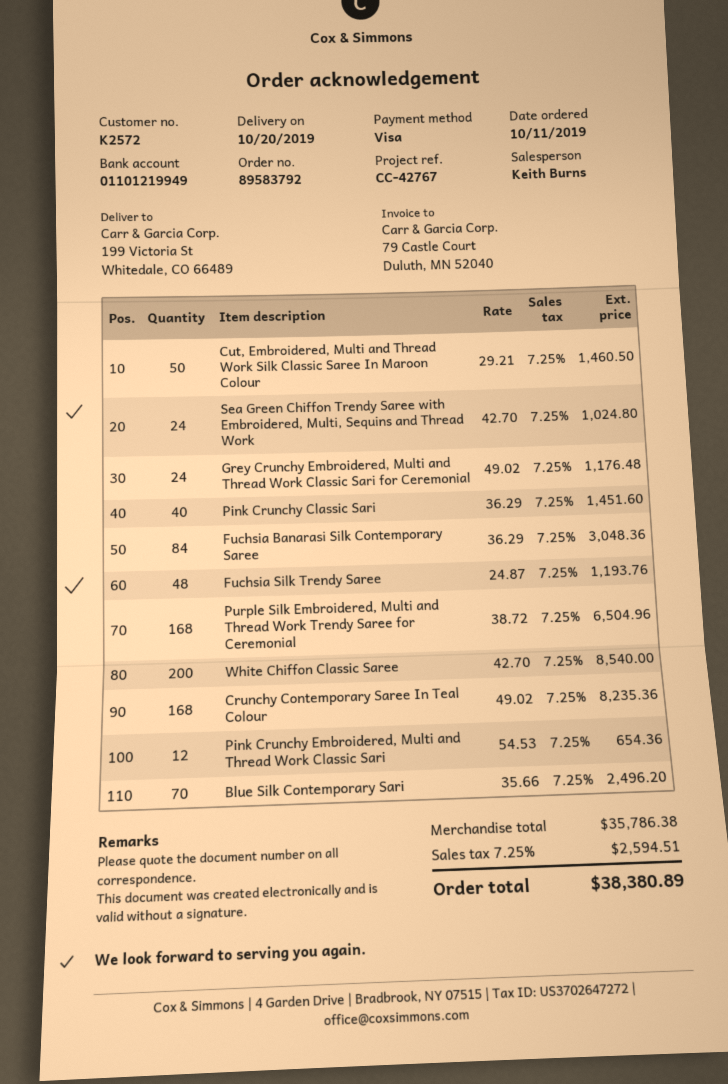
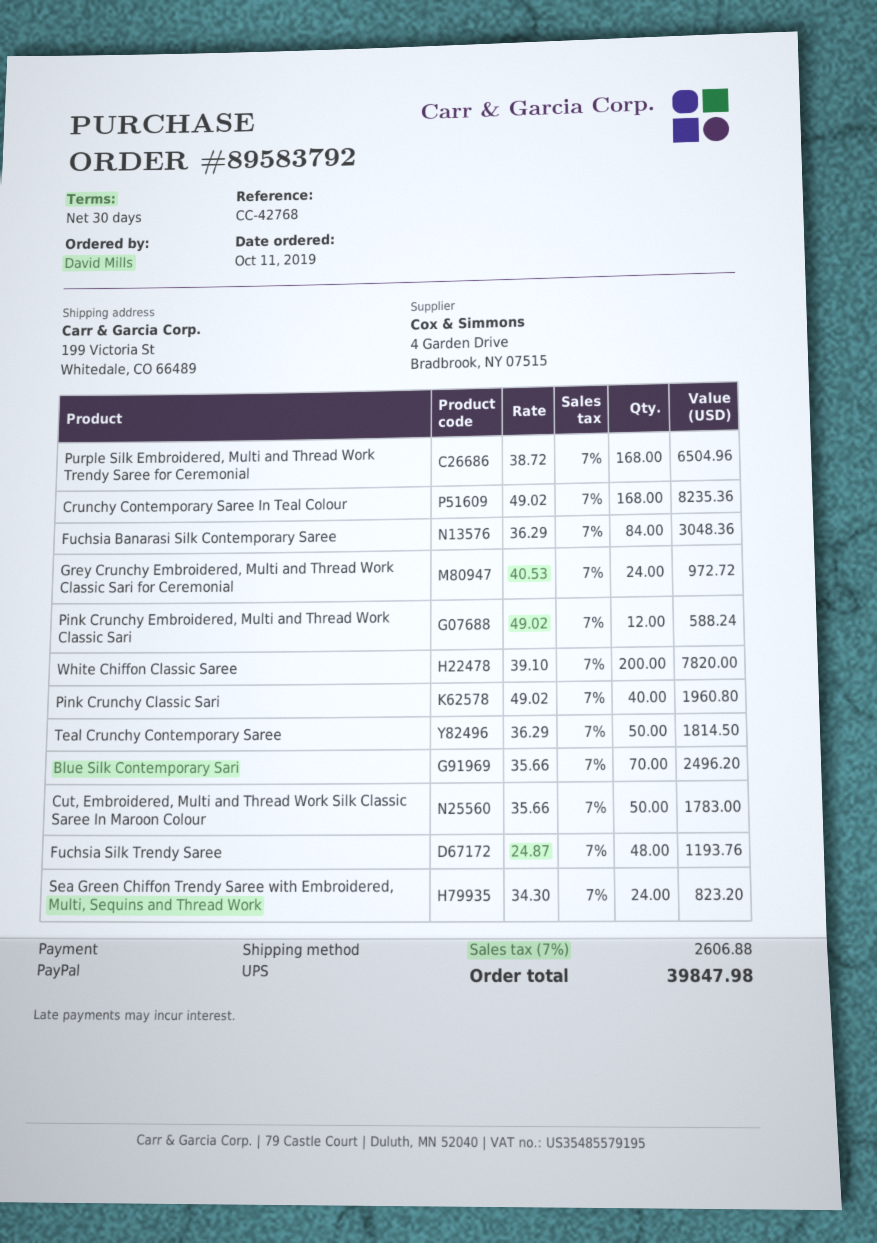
reference: CC-42767 -> CC-42768
payment method: Visa -> PayPal
Cut, Embroidered, Multi and Thread Work Silk Classic Saree In Maroon Colour: 50 x 29.21 = 1460.50 -> 50 x 35.66 = 1783.00
Sea Green Chiffon Trendy Saree with Embroidered, Multi, Sequins and Thread Work: 24 x 42.70 = 1024.80 -> 24 x 34.30 = 823.20
Grey Crunchy Embroidered, Multi and Thread Work Classic Sari for Ceremonial: 24 x 49.02 = 1176.48 -> 24 x 40.53 = 972.72
Pink Crunchy Classic Sari: 40 x 36.29 = 1451.60 -> 40 x 49.02 = 1960.80
White Chiffon Classic Saree: 200 x 42.70 = 8540.00 -> 200 x 39.10 = 7820.00
Pink Crunchy Embroidered, Multi and Thread Work Classic Sari: 12 x 54.53 = 654.36 -> 12 x 49.02 = 588.24
Teal Crunchy Contemporary Saree: none -> 50 x 36.29 = 1814.50
tax: 7.25% = 2594.51 -> 7% = 2606.88
total: 38380.89 -> 39847.98

